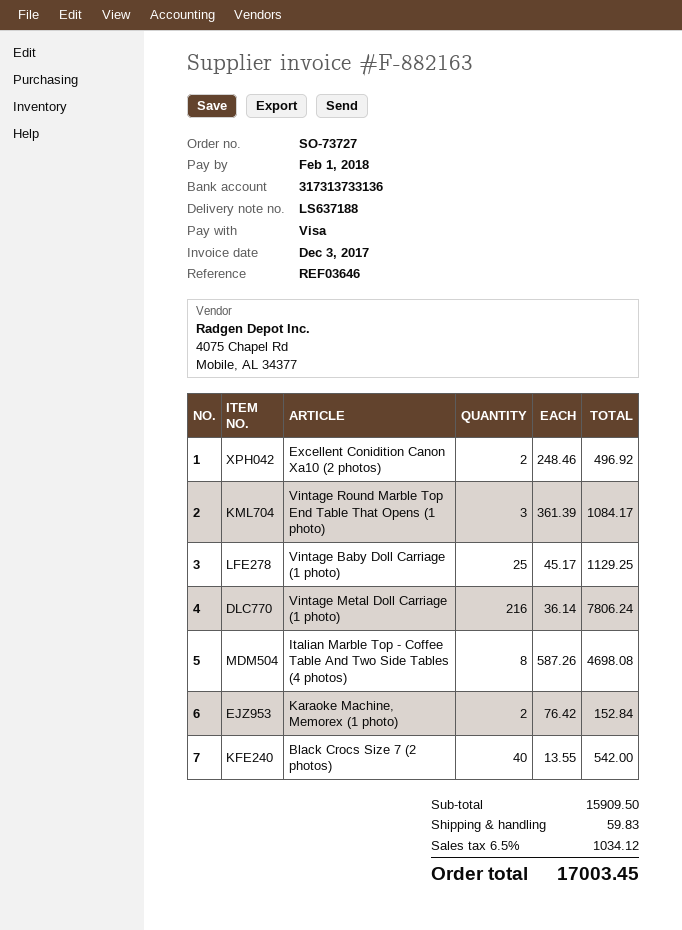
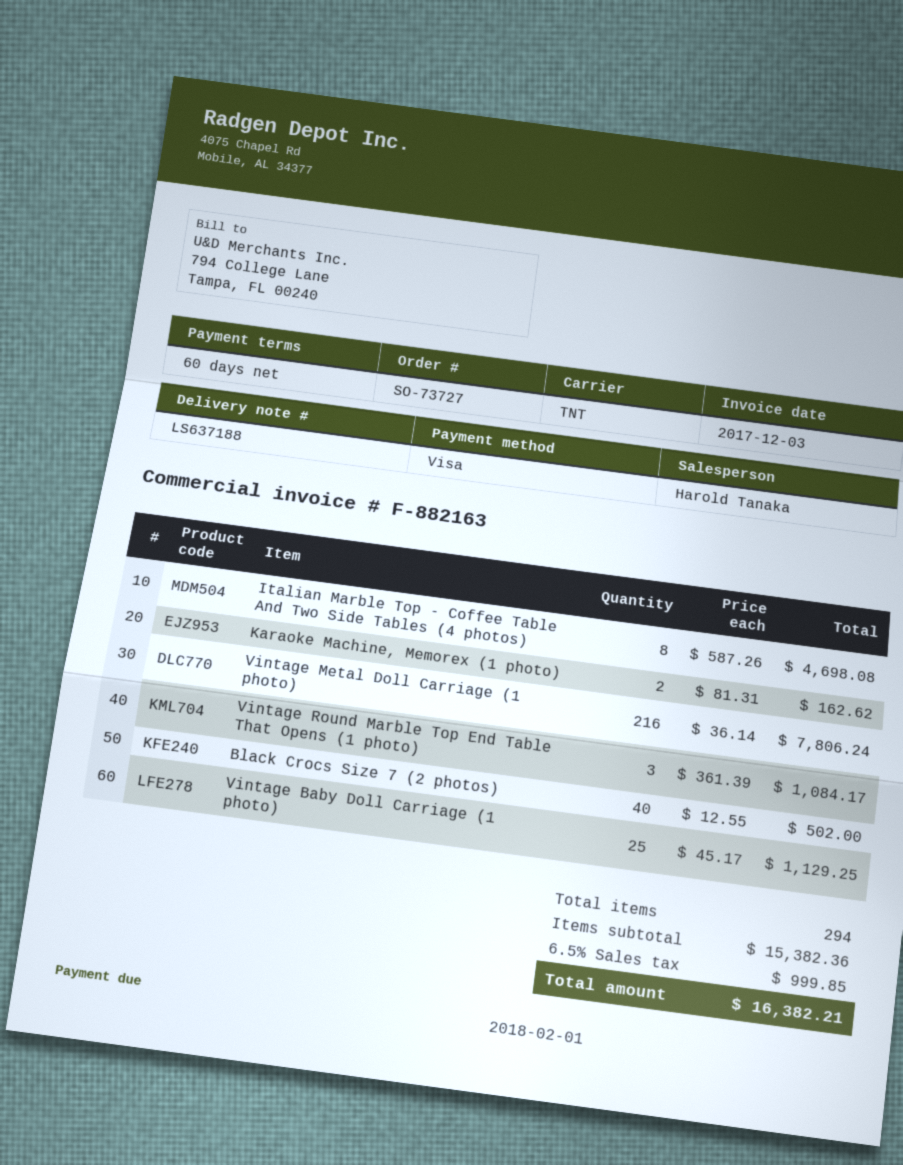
Excellent Conidition Canon Xa10 (2 photos): 2 x 248.46 = 496.92 -> none
Karaoke Machine, Memorex (1 photo): 2 x 76.42 = 152.84 -> 2 x 81.31 = 162.62
Black Crocs Size 7 (2 photos): 40 x 13.55 = 542.00 -> 40 x 12.55 = 502.00
subtotal: 15909.50 -> 15382.36
shipping: 59.83 -> none
tax: 6.5% = 1034.12 -> 6.5% = 999.85
total: 17003.45 -> 16382.21

